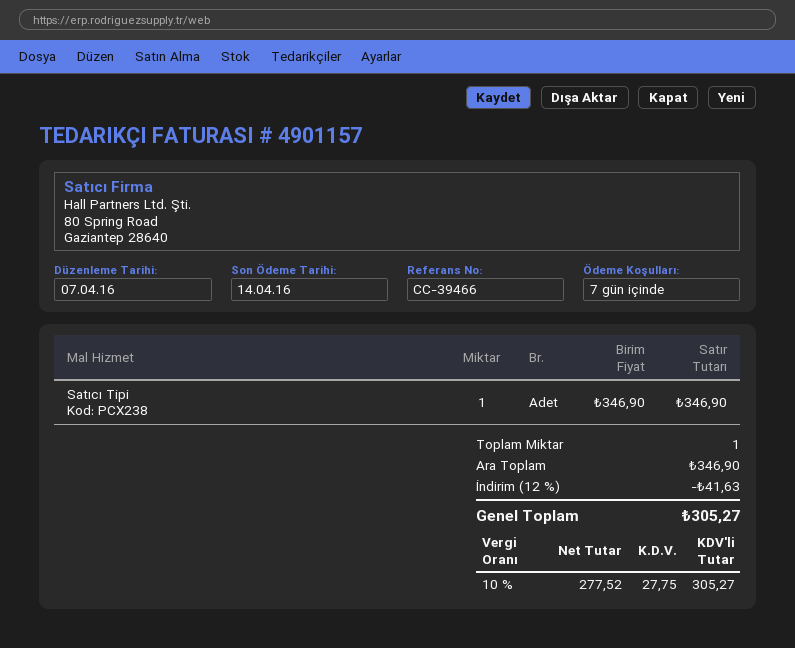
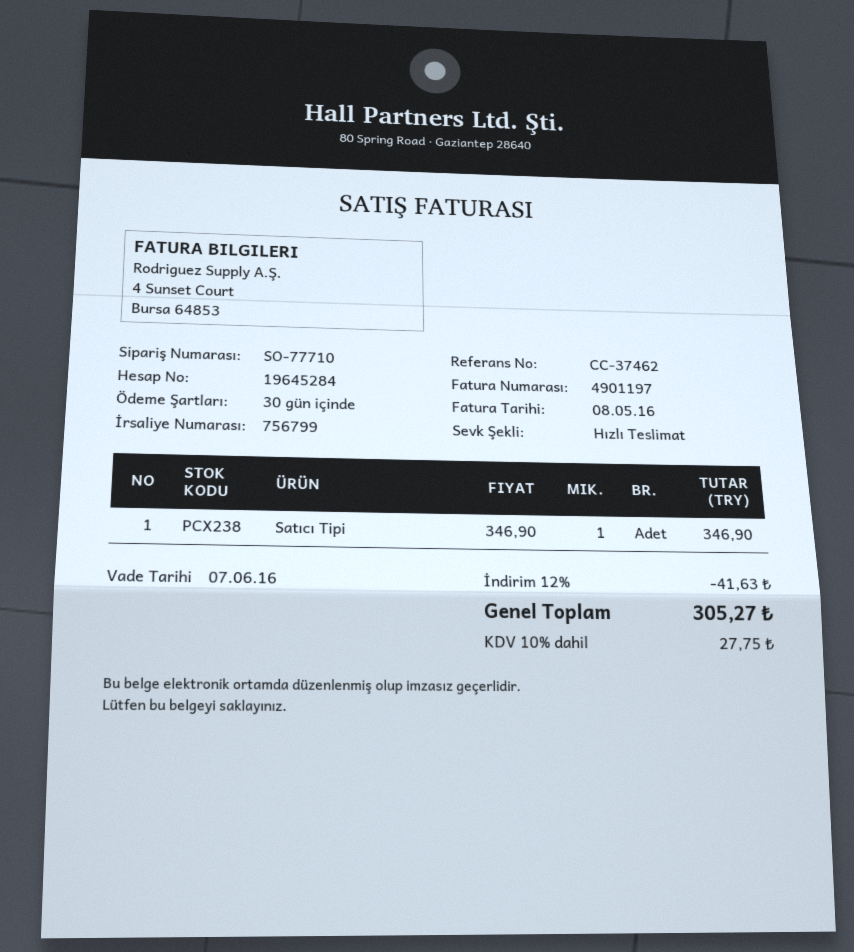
invoice number: 4901157 -> 4901197
invoice date: 2016-04-07 -> 2016-05-08
payment terms: 7 days -> 30 days
due date: 2016-04-14 -> 2016-06-07
reference: CC-39466 -> CC-37462

